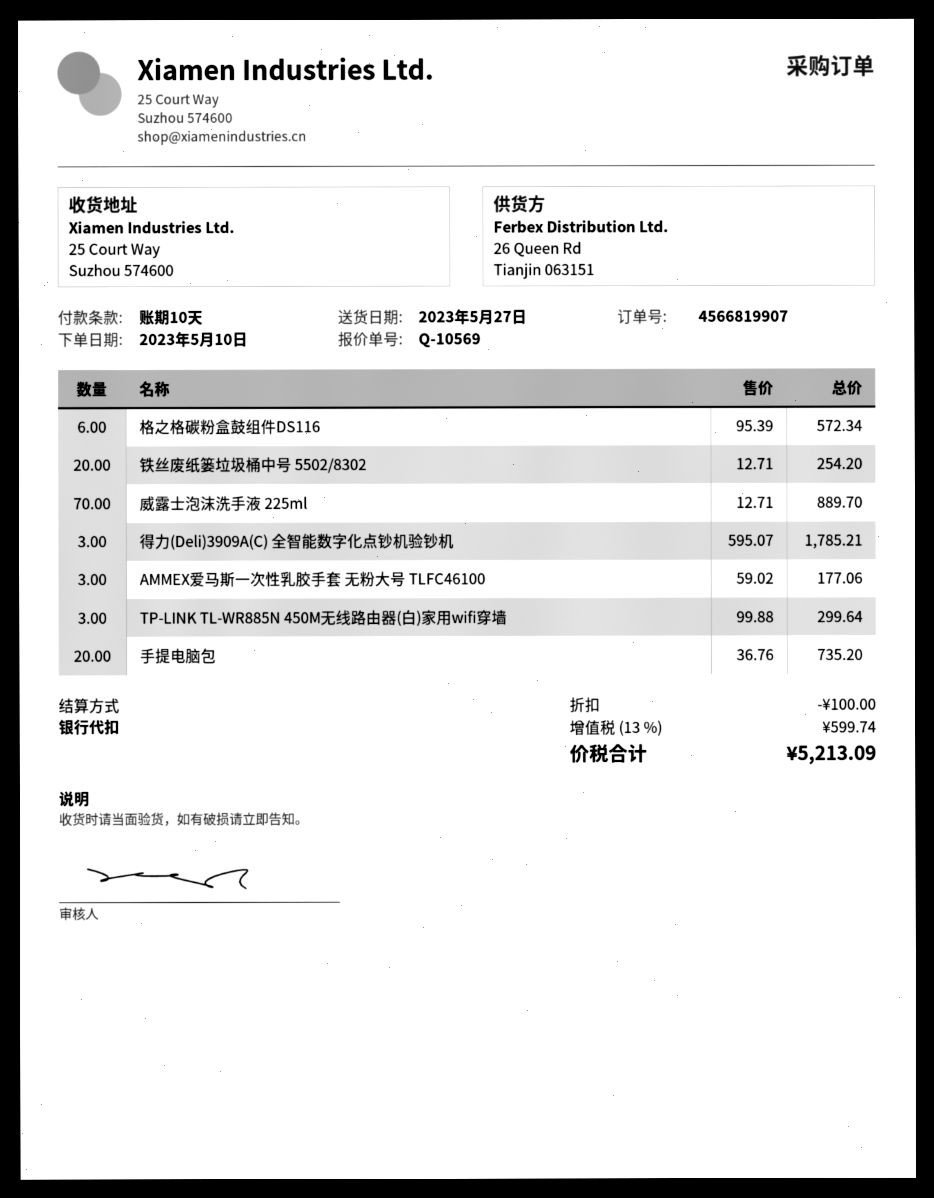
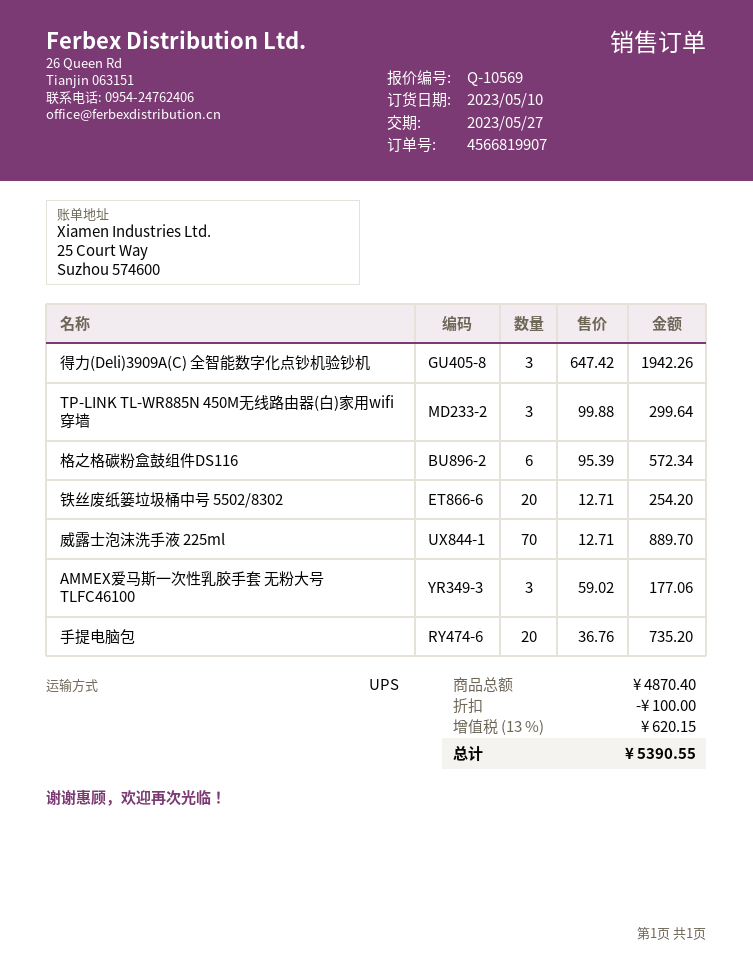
得力(Deli)3909A(C) 全智能数字化点钞机验钞机: 3 x 595.07 = 1785.21 -> 3 x 647.42 = 1942.26
tax: 13% = 599.74 -> 13% = 620.15
total: 5213.09 -> 5390.55

